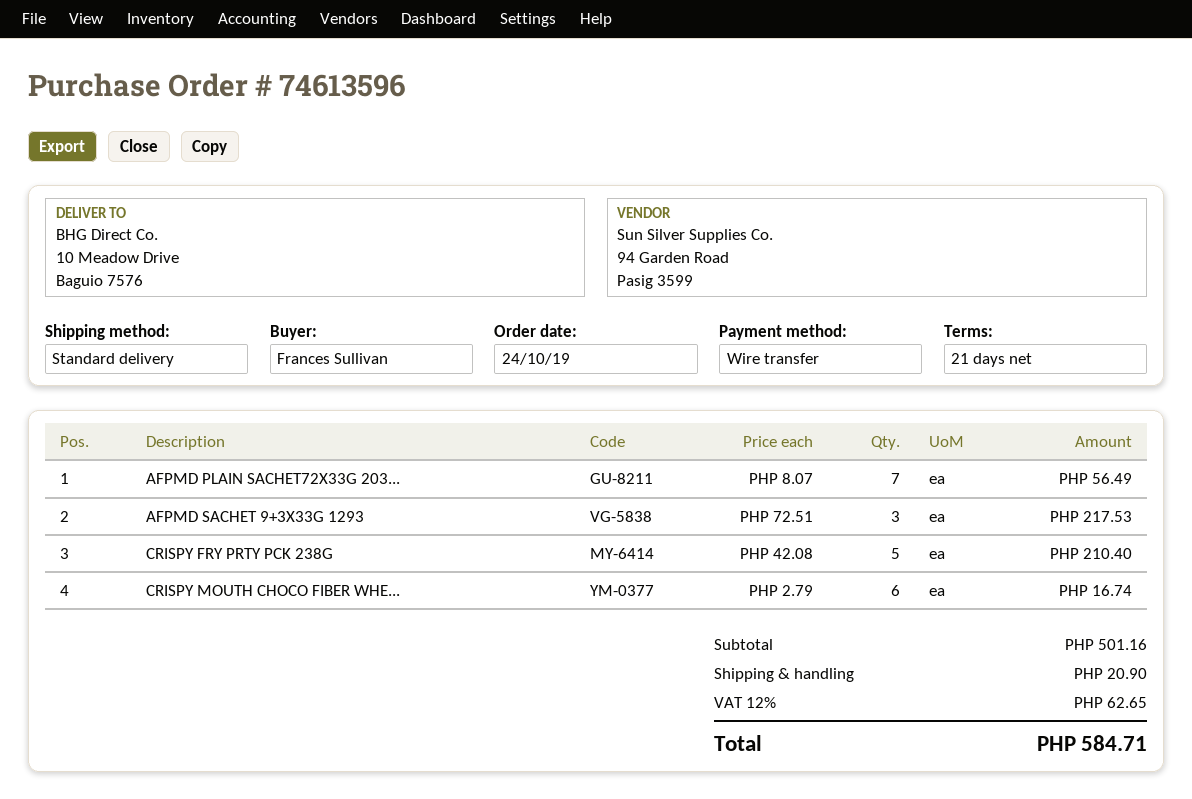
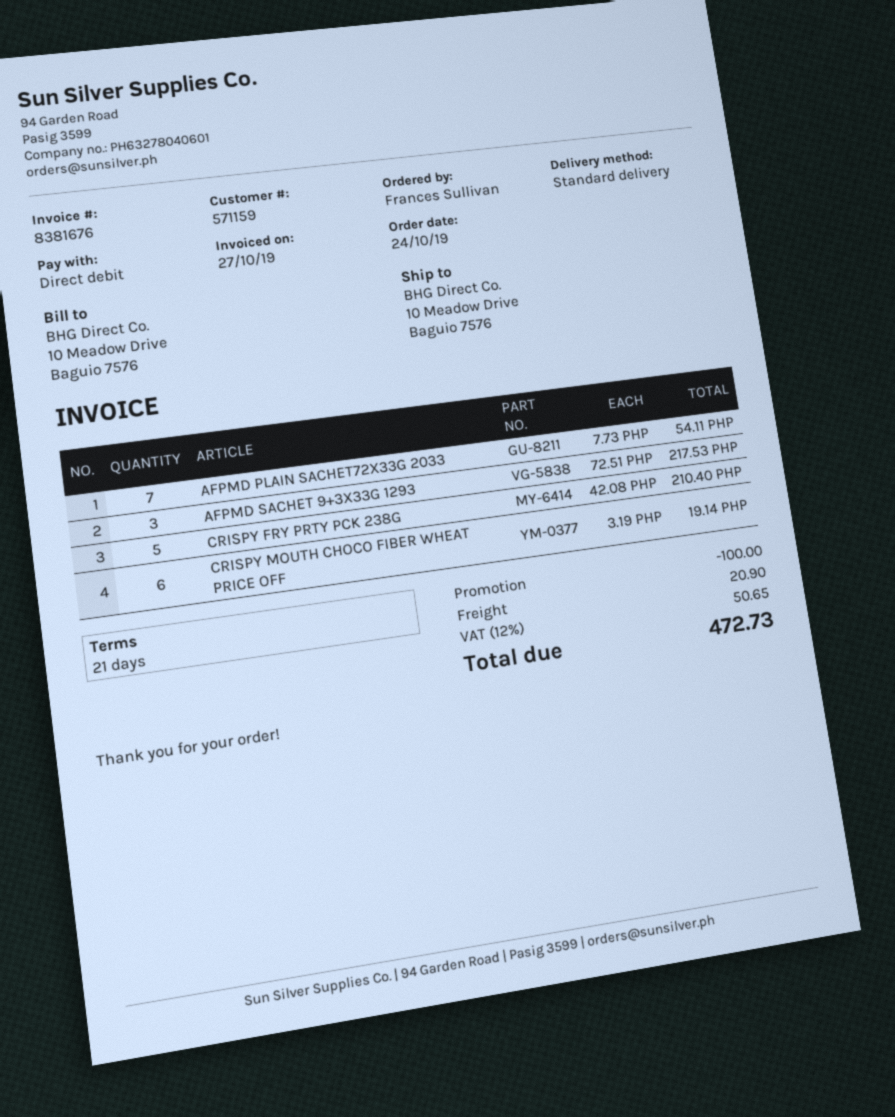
payment method: bank transfer -> direct debit
AFPMD PLAIN SACHET72X33G 203...: 7 x 8.07 = 56.49 -> 7 x 7.73 = 54.11
CRISPY MOUTH CHOCO FIBER WHE...: 6 x 2.79 = 16.74 -> 6 x 3.19 = 19.14
discount: none -> 100.00
tax: 12% = 62.65 -> 12% = 50.65
total: 584.71 -> 472.73

